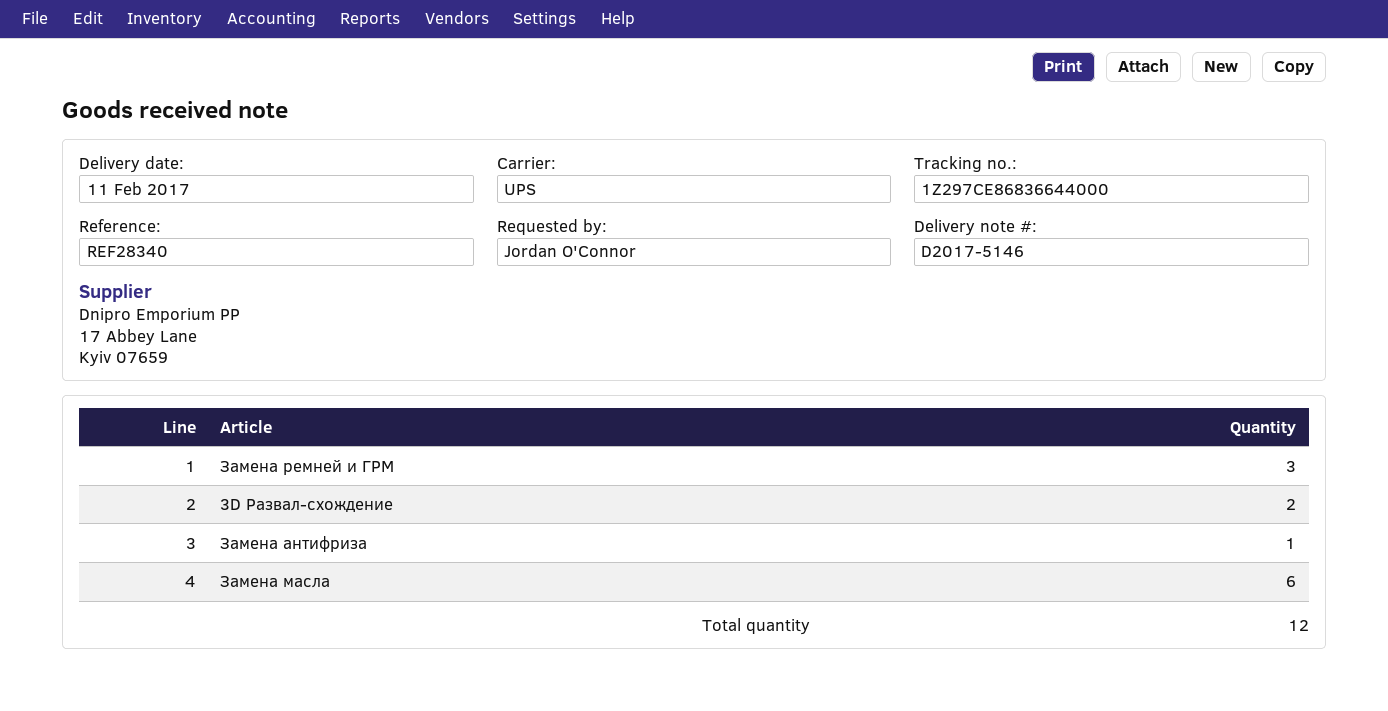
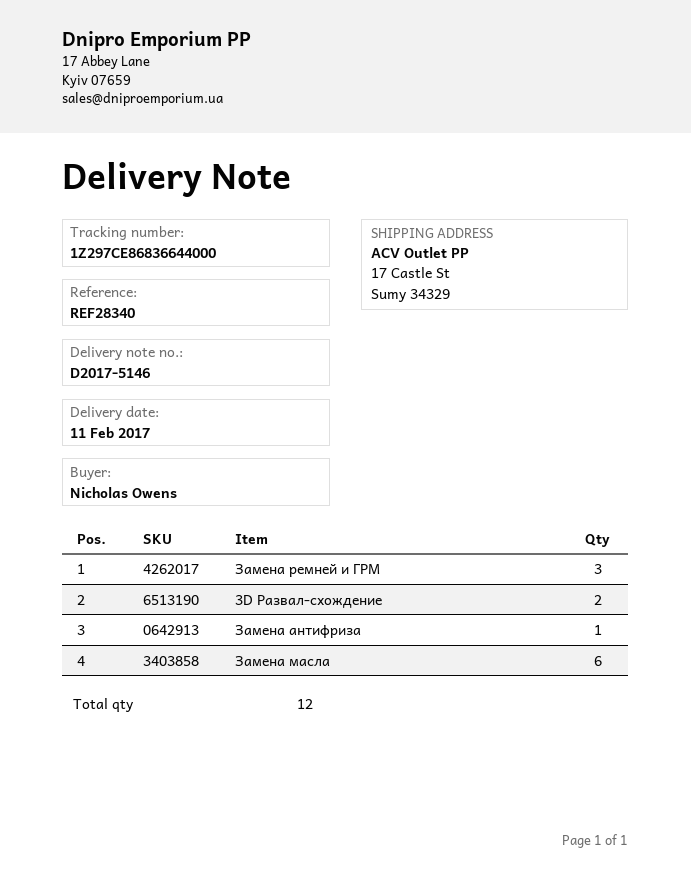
ordered by: Jordan O'Connor -> Nicholas Owens

